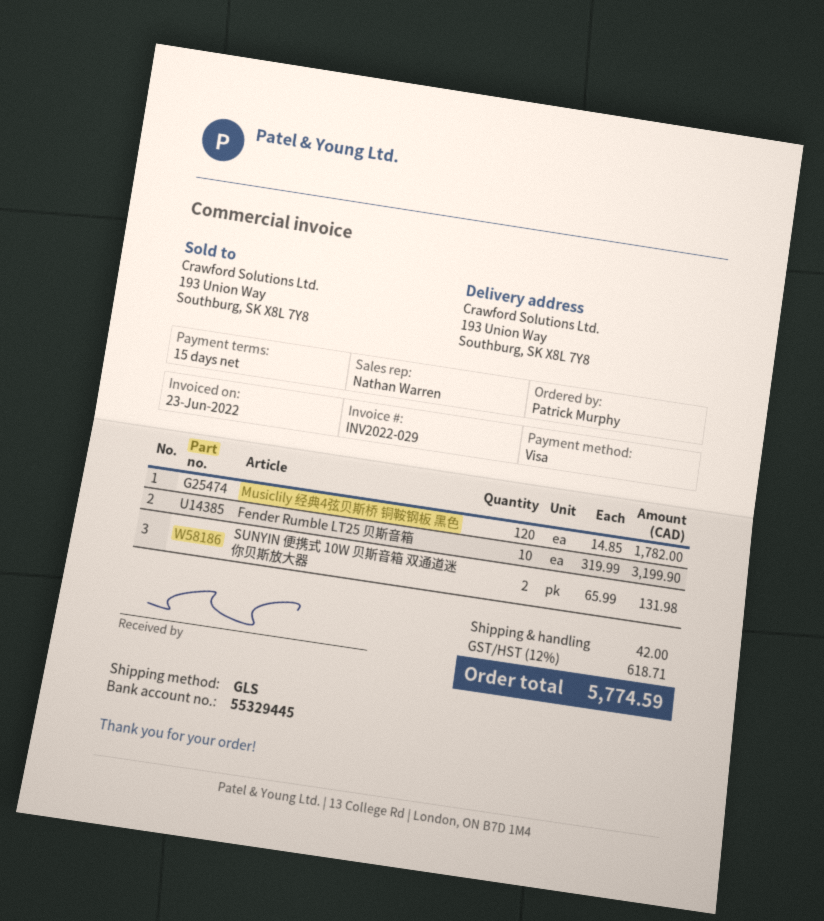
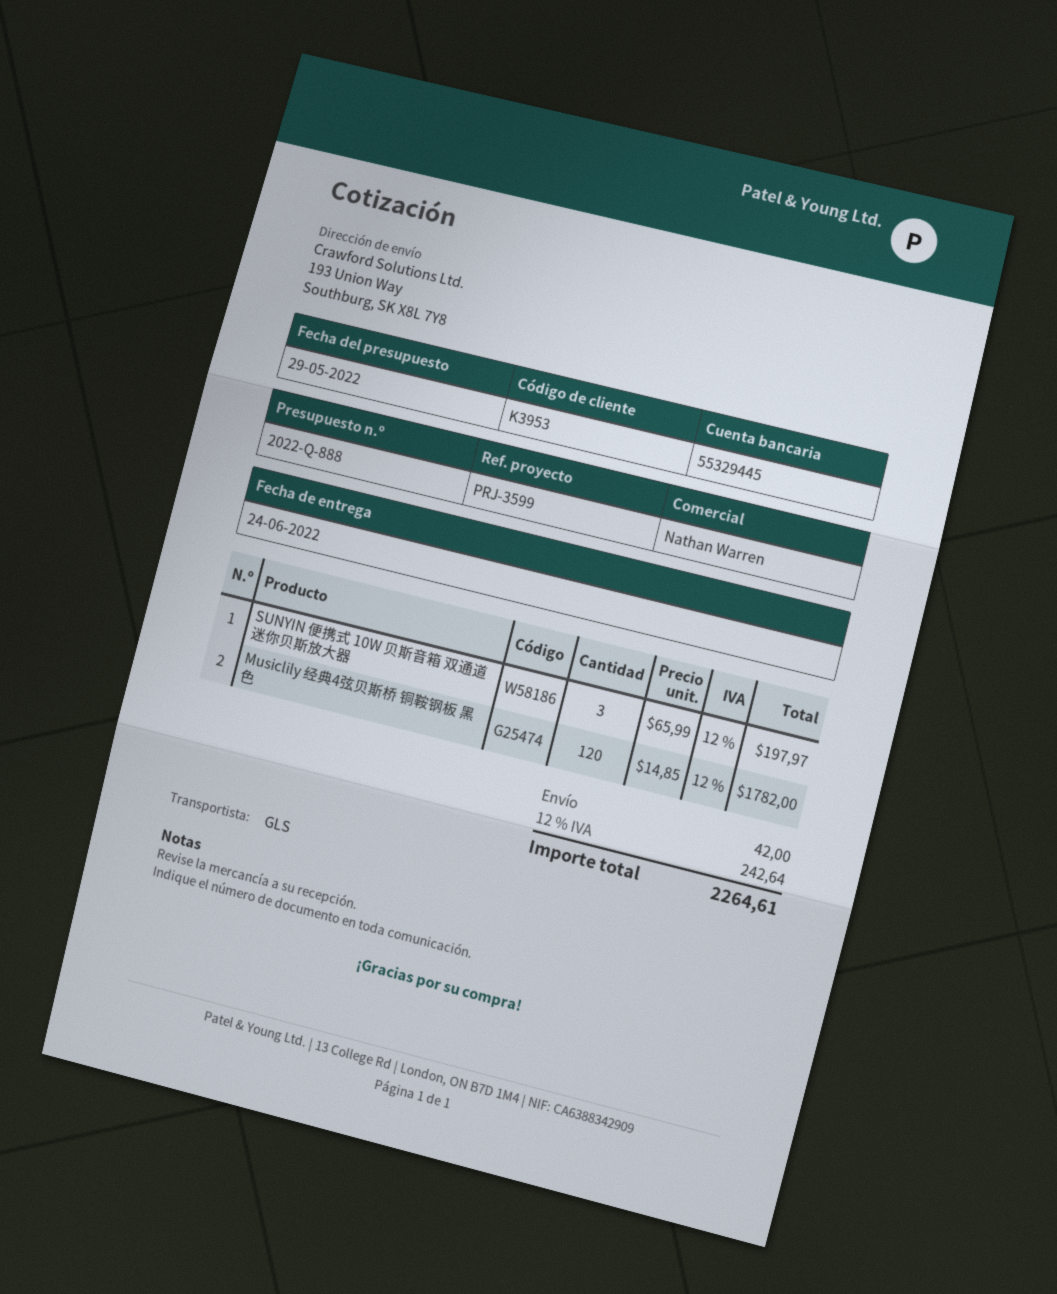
Fender Rumble LT25 贝斯音箱: 10 x 319.99 = 3199.90 -> none
SUNYIN 便携式 10W 贝斯音箱 双通道迷你贝斯放大器: 2 x 65.99 = 131.98 -> 3 x 65.99 = 197.97
tax: 12% = 618.71 -> 12% = 242.64
total: 5774.59 -> 2264.61

